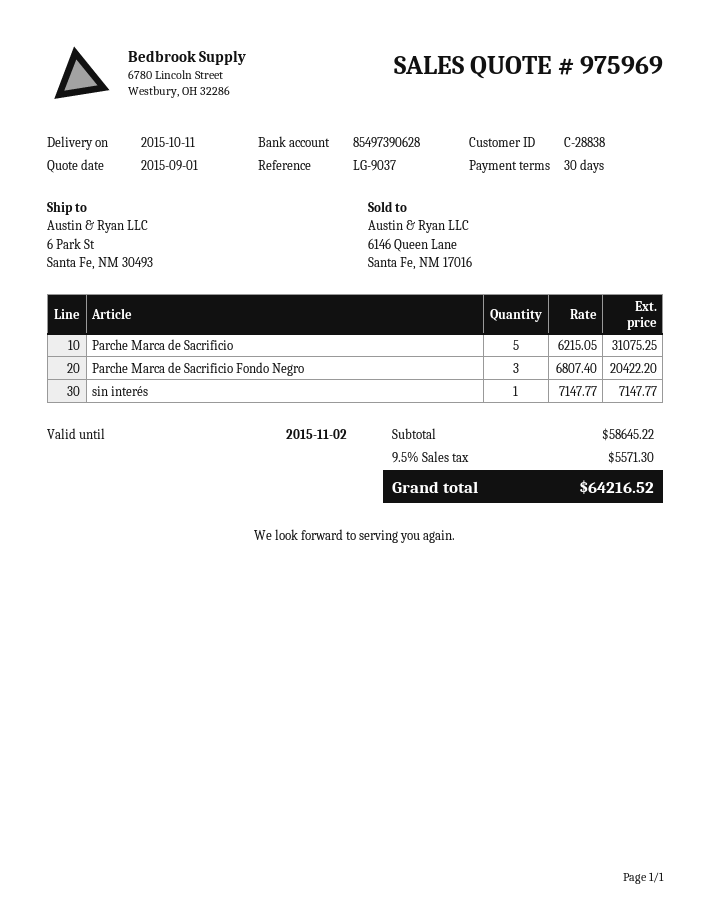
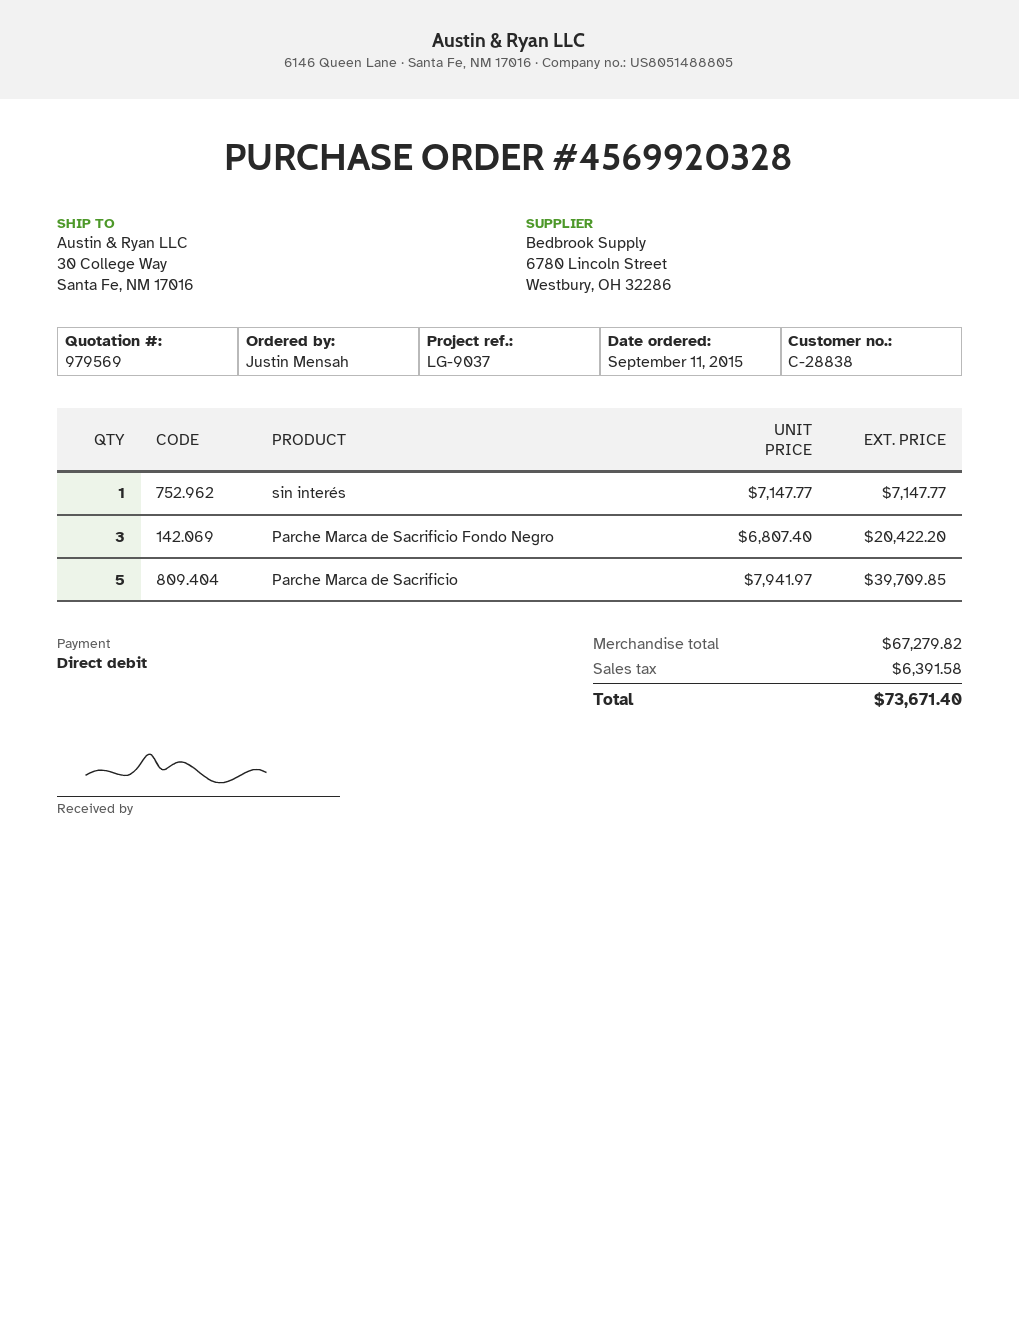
quote number: 975969 -> 979569
ship to: 6 Park St, Santa Fe, NM 30493 -> 30 College Way, Santa Fe, NM 17016
Parche Marca de Sacrificio: 5 x 6215.05 = 31075.25 -> 5 x 7941.97 = 39709.85
subtotal: 58645.22 -> 67279.82
tax: 5571.30 -> 6391.58
total: 64216.52 -> 73671.40

